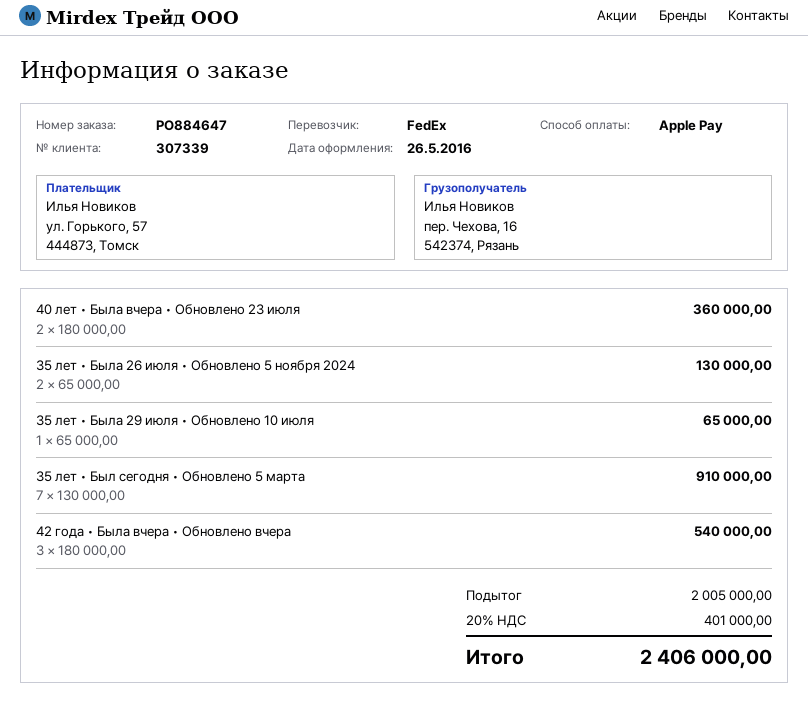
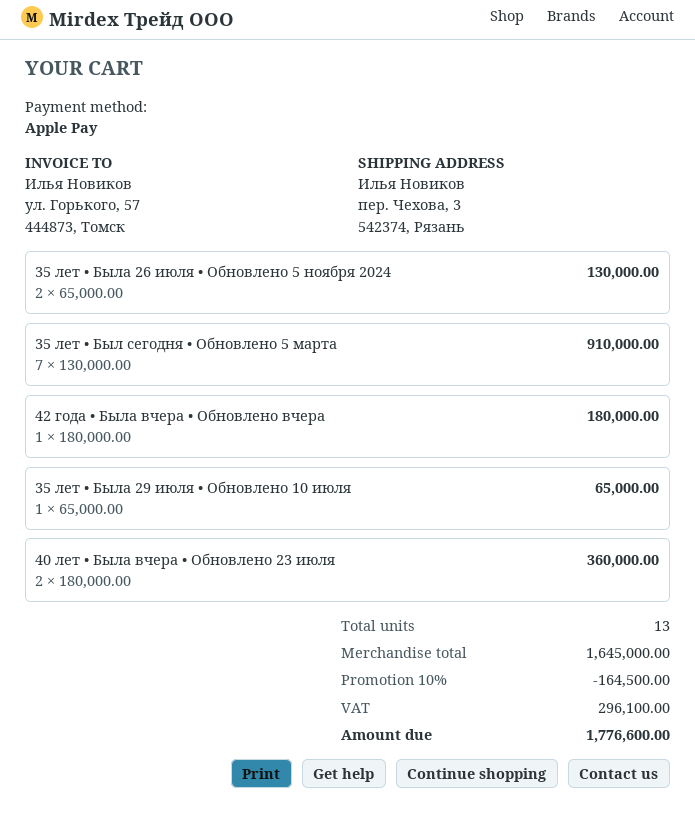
ship to: пер. Чехова, 16, 542374, Рязань -> пер. Чехова, 3, 542374, Рязань
42 года • Была вчера • Обновлено вчера: 3 x 180000.00 = 540000.00 -> 1 x 180000.00 = 180000.00
subtotal: 2005000.00 -> 1645000.00
discount: none -> 10% = 164500.00
tax: 401000.00 -> 296100.00
total: 2406000.00 -> 1776600.00

